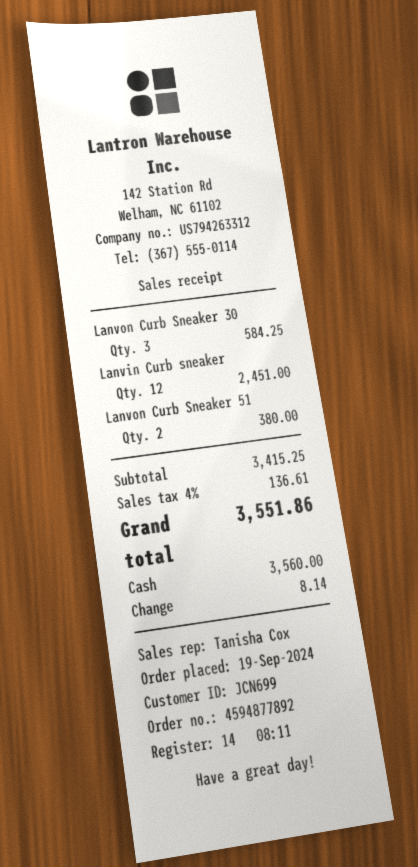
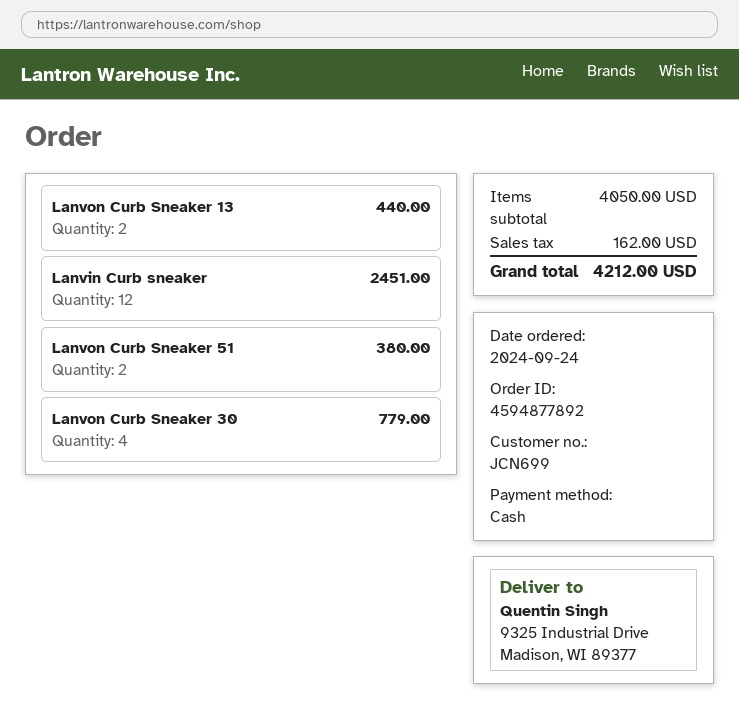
order date: 2024-09-19 -> 2024-09-24
Lanvon Curb Sneaker 30: 3 for 584.25 -> 4 for 779.00
Lanvon Curb Sneaker 13: none -> 2 for 440.00
subtotal: 3415.25 -> 4050.00
tax: 136.61 -> 162.00
total: 3551.86 -> 4212.00

